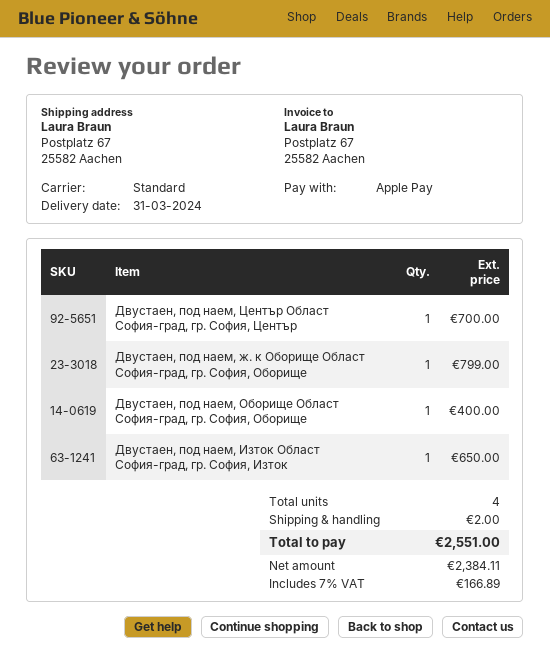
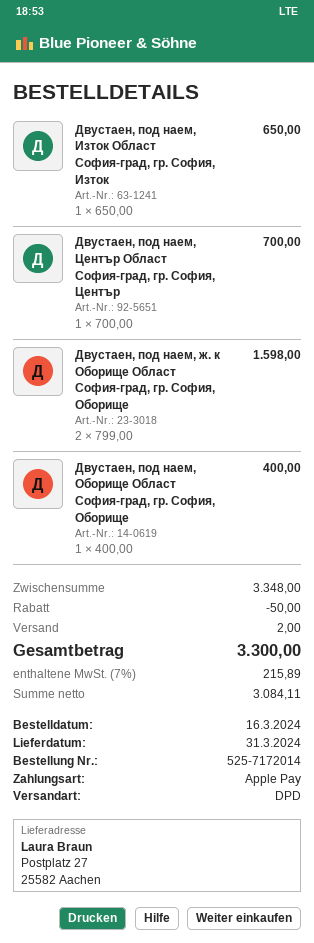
shipping method: standard -> DPD
ship to: Postplatz 67, 25582 Aachen -> Postplatz 27, 25582 Aachen
Двустаен, под наем, ж. к Оборище Област София-град, гр. София, Оборище: 1 for 799.00 -> 2 for 1598.00
discount: none -> 50.00
net: 2384.11 -> 3084.11
tax: 7% = 166.89 -> 7% = 215.89
total: 2551.00 -> 3300.00

